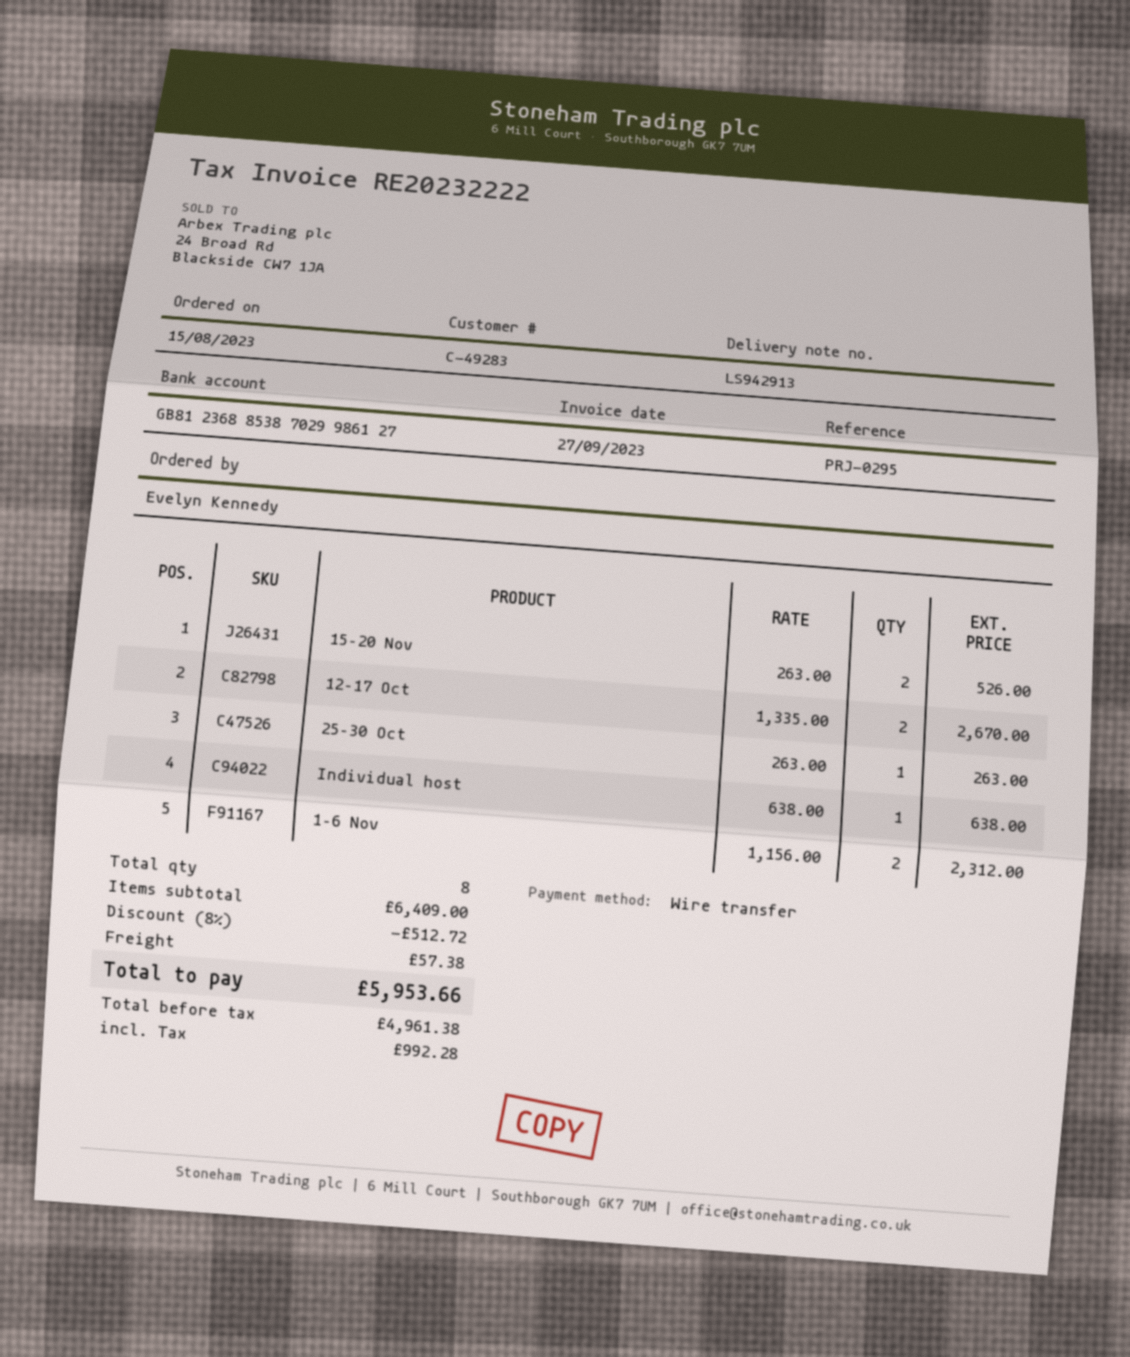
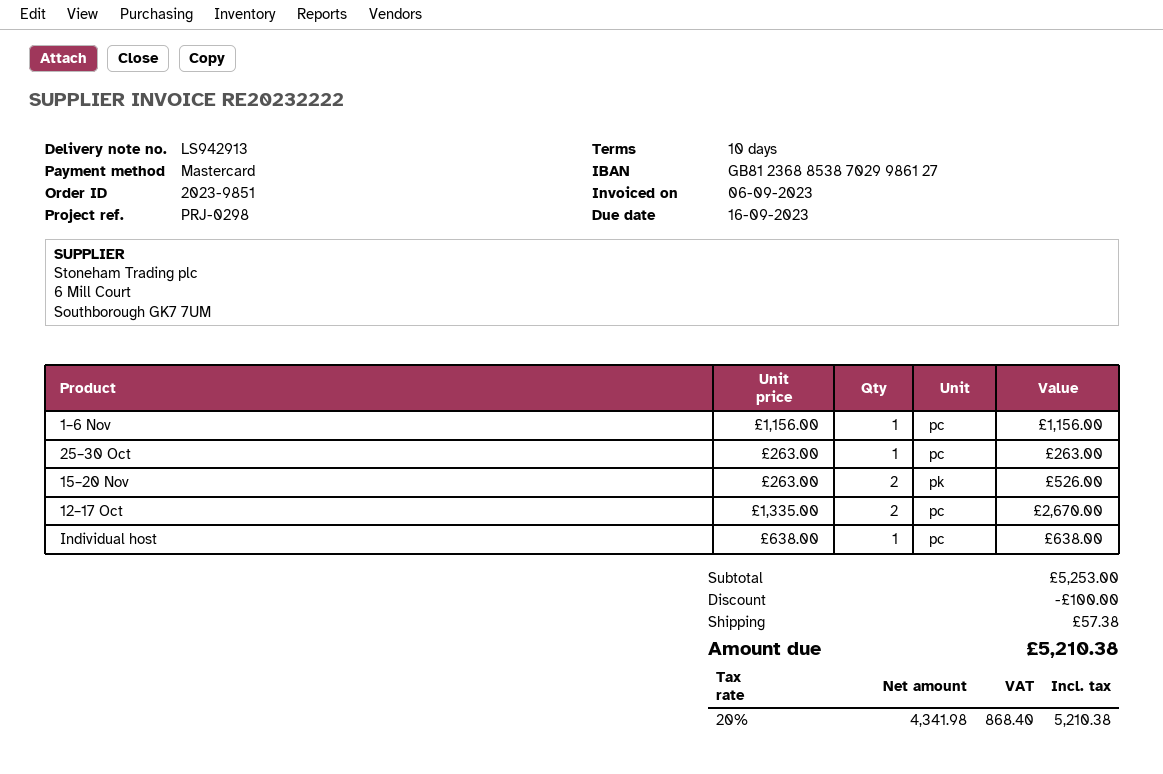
invoice date: 2023-09-27 -> 2023-09-06
reference: PRJ-0295 -> PRJ-0298
payment method: bank transfer -> Mastercard
1–6 Nov: 2 x 1156.00 = 2312.00 -> 1 x 1156.00 = 1156.00
subtotal: 6409.00 -> 5253.00
discount: 512.72 -> 100.00
net: 4961.38 -> 4341.98
tax: 992.28 -> 868.40
total: 5953.66 -> 5210.38

